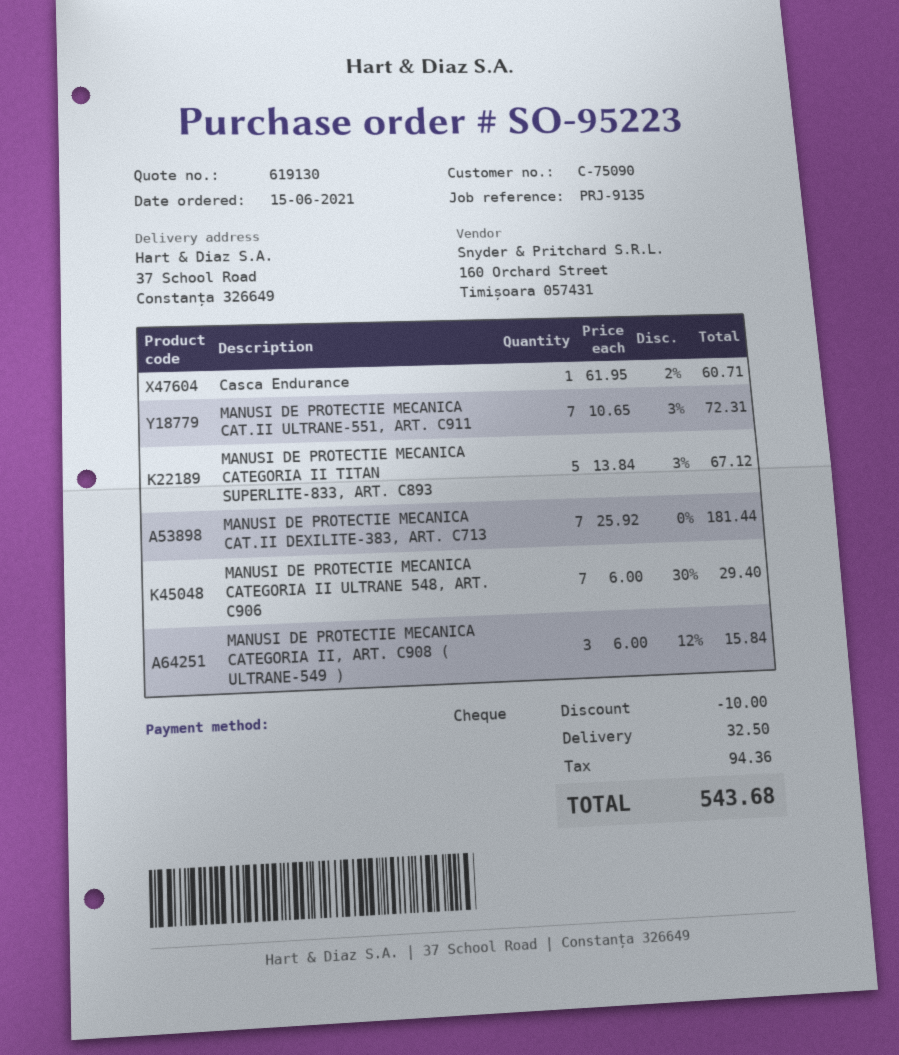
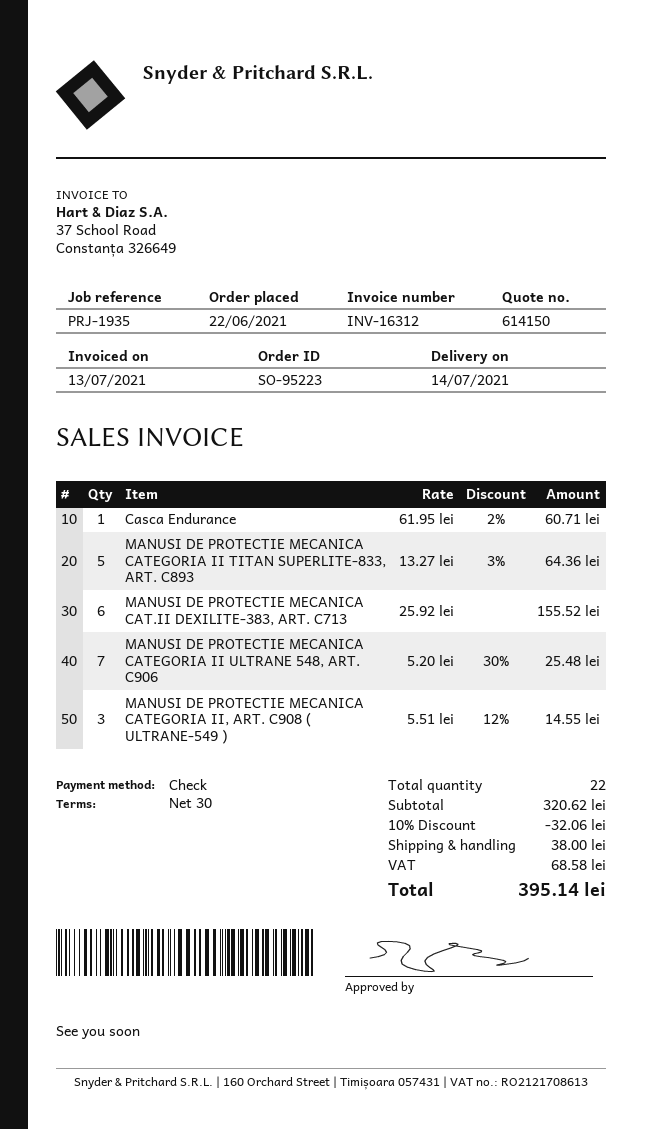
quote number: 619130 -> 614150
order date: 2021-06-15 -> 2021-06-22
reference: PRJ-9135 -> PRJ-1935
MANUSI DE PROTECTIE MECANICA CAT.II ULTRANE-551, ART. C911: 7 x 10.65 - 3% = 72.31 -> none
MANUSI DE PROTECTIE MECANICA CATEGORIA II TITAN SUPERLITE-833, ART. C893: 5 x 13.84 - 3% = 67.12 -> 5 x 13.27 - 3% = 64.36
MANUSI DE PROTECTIE MECANICA CAT.II DEXILITE-383, ART. C713: 7 x 25.92 = 181.44 -> 6 x 25.92 = 155.52
MANUSI DE PROTECTIE MECANICA CATEGORIA II ULTRANE 548, ART. C906: 7 x 6.00 - 30% = 29.40 -> 7 x 5.20 - 30% = 25.48
MANUSI DE PROTECTIE MECANICA CATEGORIA II, ART. C908 ( ULTRANE-549 ): 3 x 6.00 - 12% = 15.84 -> 3 x 5.51 - 12% = 14.55
discount: 10.00 -> 32.06
shipping: 32.50 -> 38.00
tax: 94.36 -> 68.58
total: 543.68 -> 395.14

